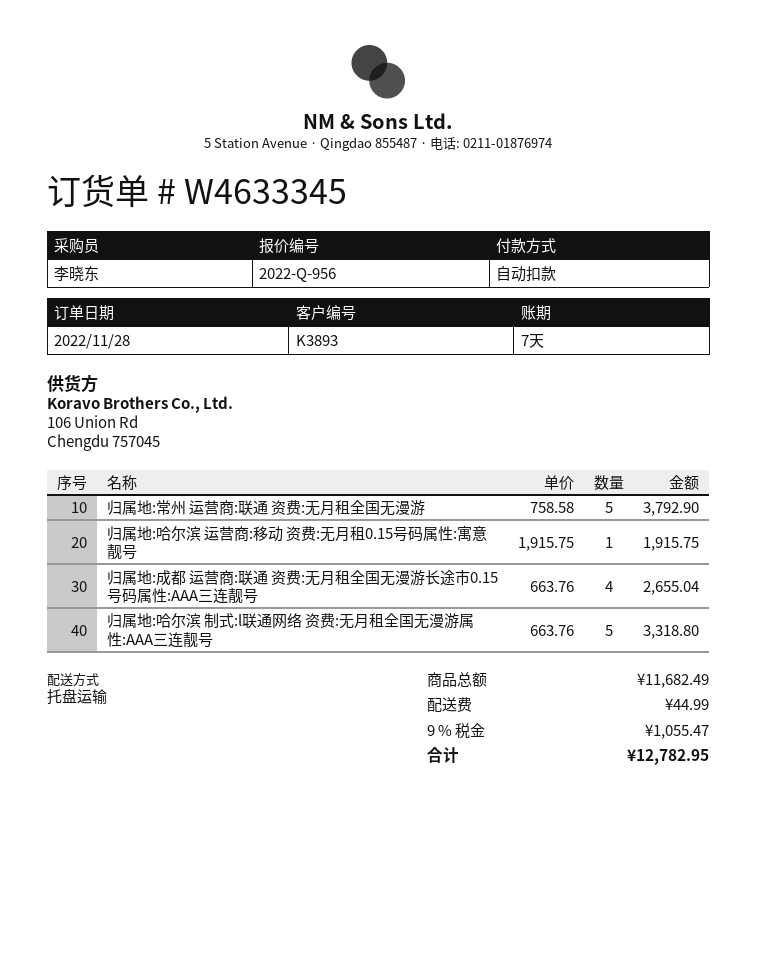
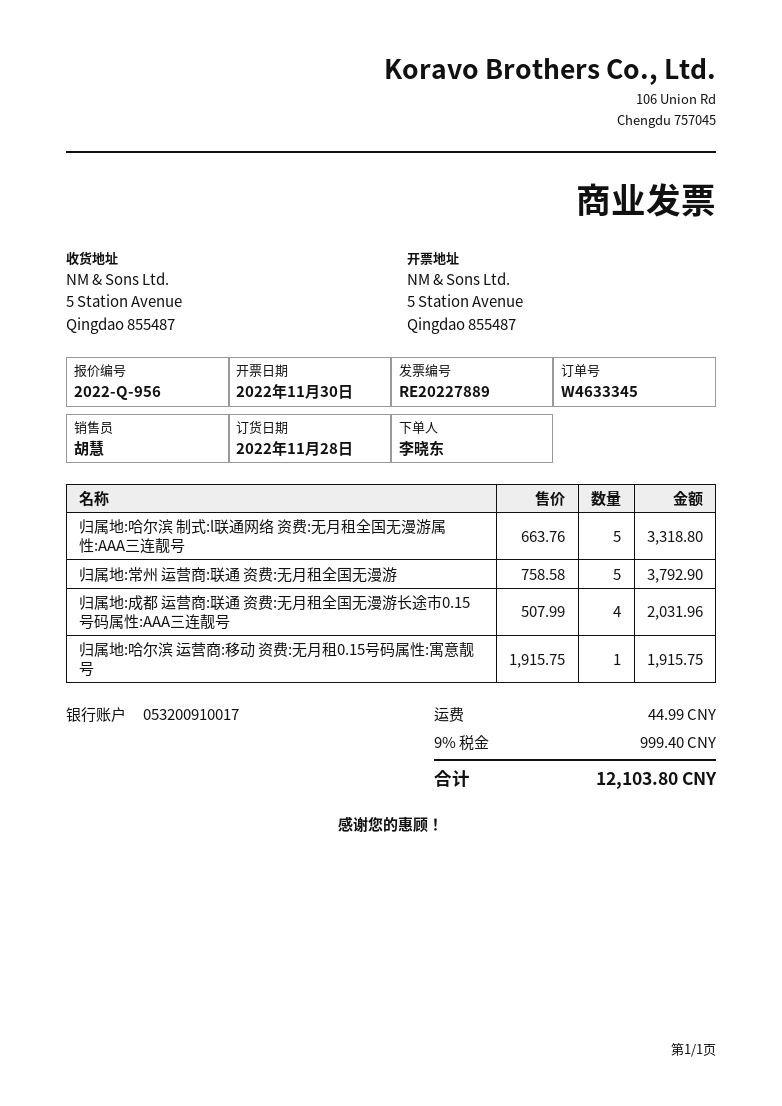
归属地:成都 运营商:联通 资费:无月租全国无漫游长途市0.15号码属性:AAA三连靓号: 4 x 663.76 = 2655.04 -> 4 x 507.99 = 2031.96
tax: 9% = 1055.47 -> 9% = 999.40
total: 12782.95 -> 12103.80

